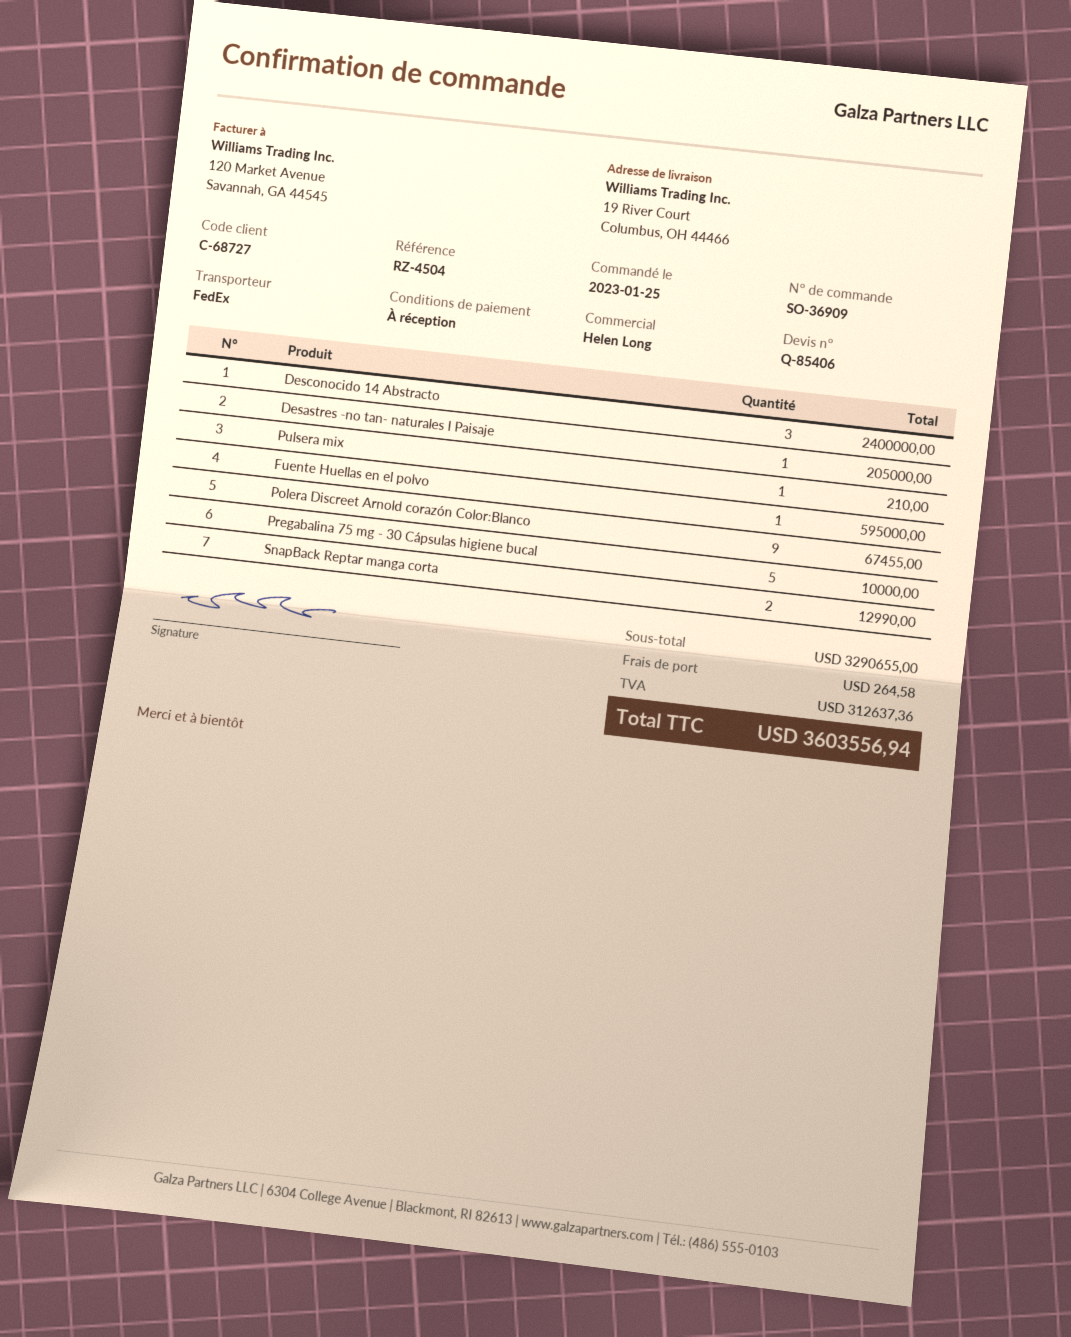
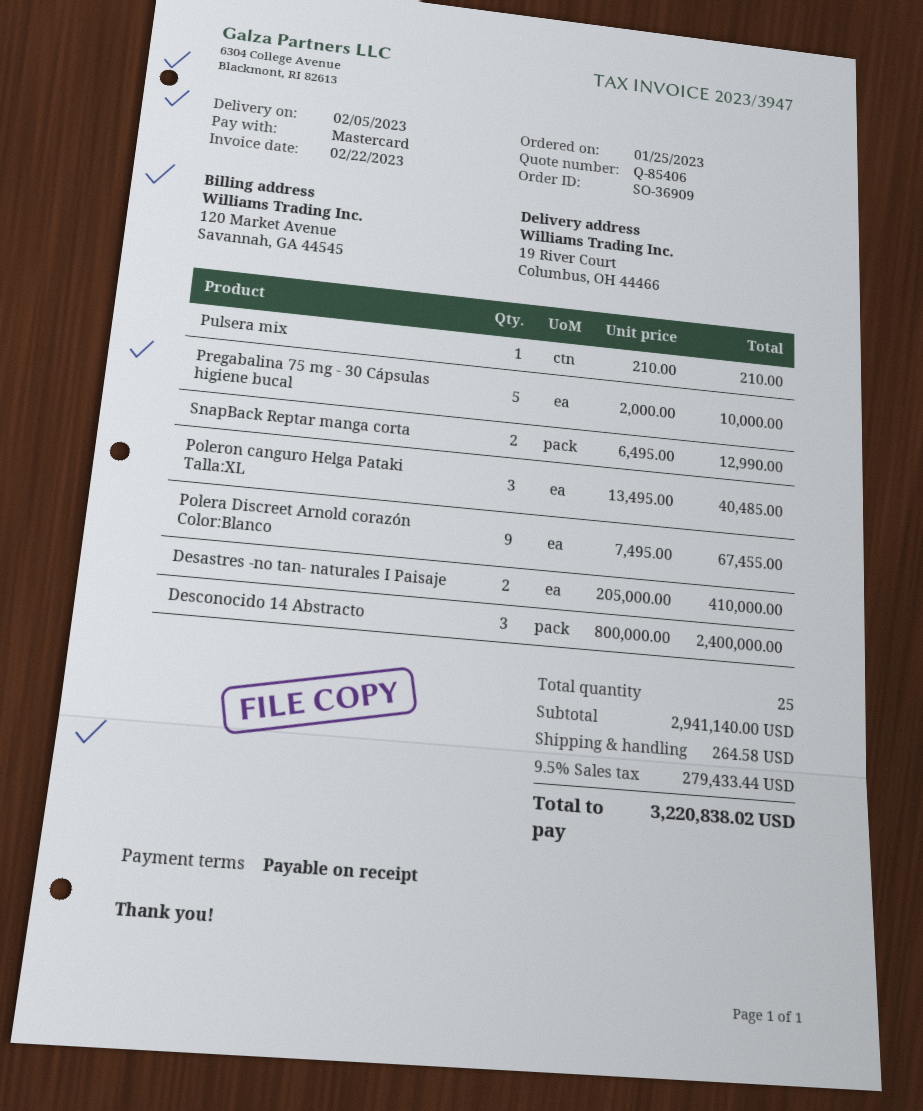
Desastres -no tan- naturales I Paisaje: 1 for 205000.00 -> 2 for 410000.00
Fuente Huellas en el polvo: 1 for 595000.00 -> none
Poleron canguro Helga Pataki Talla:XL: none -> 3 for 40485.00
subtotal: 3290655.00 -> 2941140.00
tax: 312637.36 -> 279433.44
total: 3603556.94 -> 3220838.02

